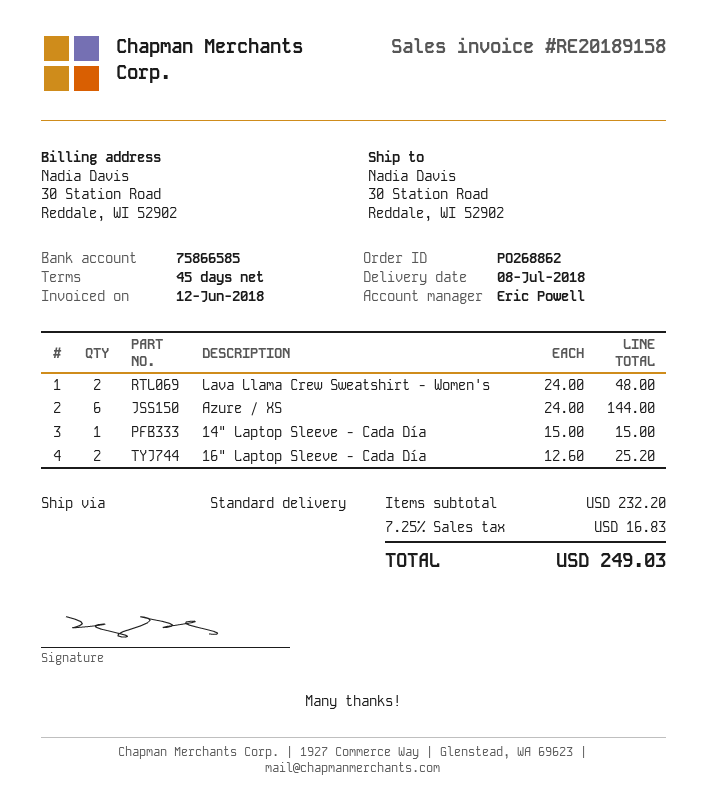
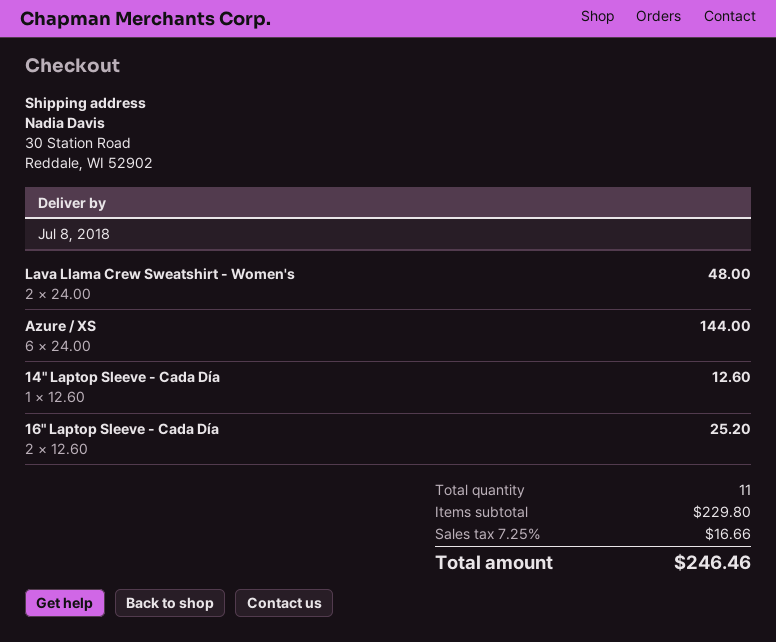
14" Laptop Sleeve - Cada Día: 1 x 15.00 = 15.00 -> 1 x 12.60 = 12.60
subtotal: 232.20 -> 229.80
tax: 7.25% = 16.83 -> 7.25% = 16.66
total: 249.03 -> 246.46

